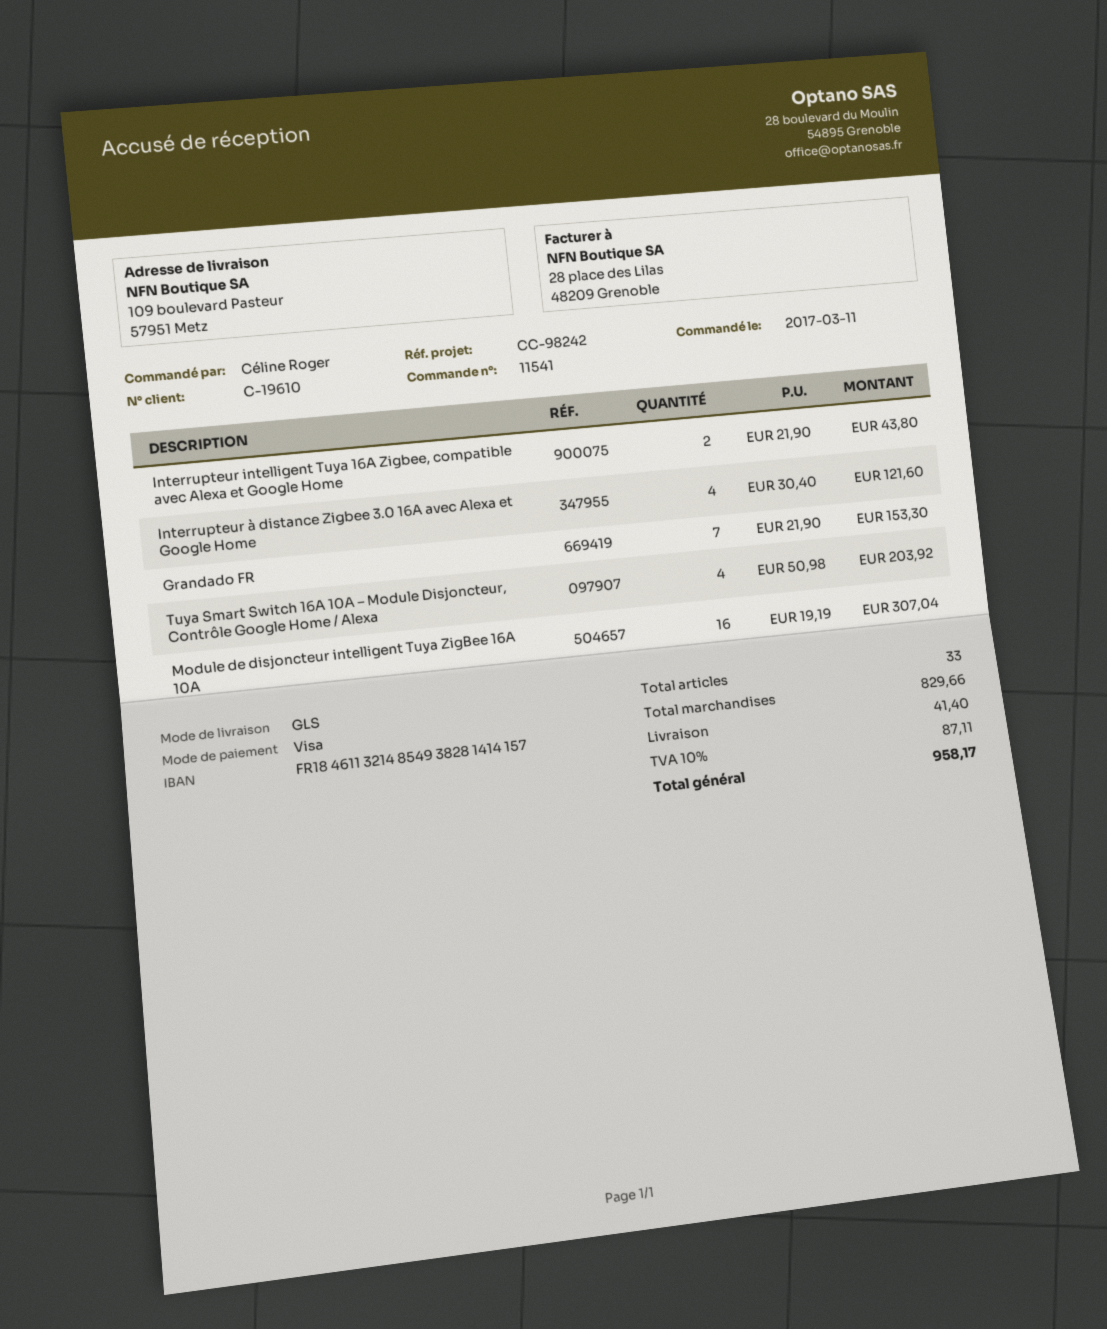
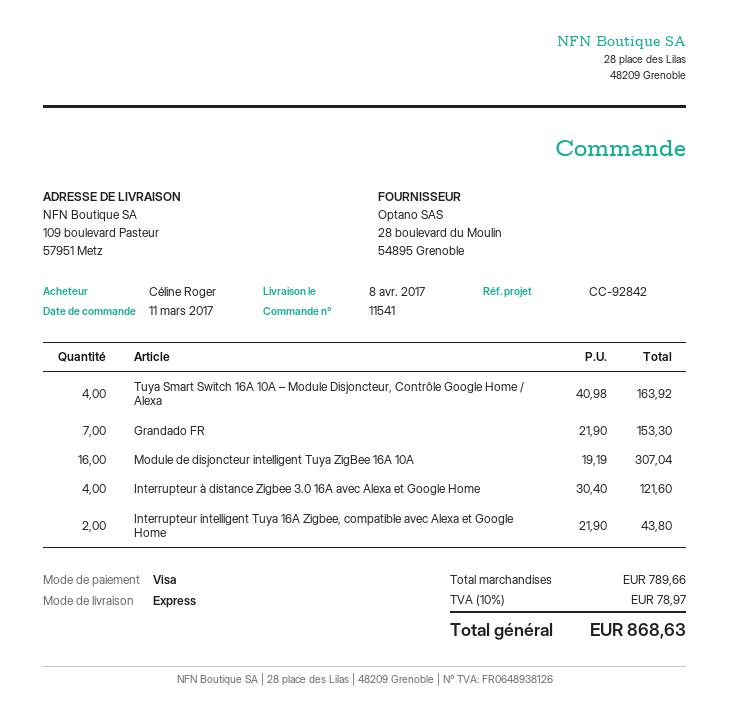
reference: CC-98242 -> CC-92842
shipping method: GLS -> express
Tuya Smart Switch 16A 10A – Module Disjoncteur, Contrôle Google Home / Alexa: 4 x 50.98 = 203.92 -> 4 x 40.98 = 163.92
subtotal: 829.66 -> 789.66
shipping: 41.40 -> none
tax: 10% = 87.11 -> 10% = 78.97
total: 958.17 -> 868.63

